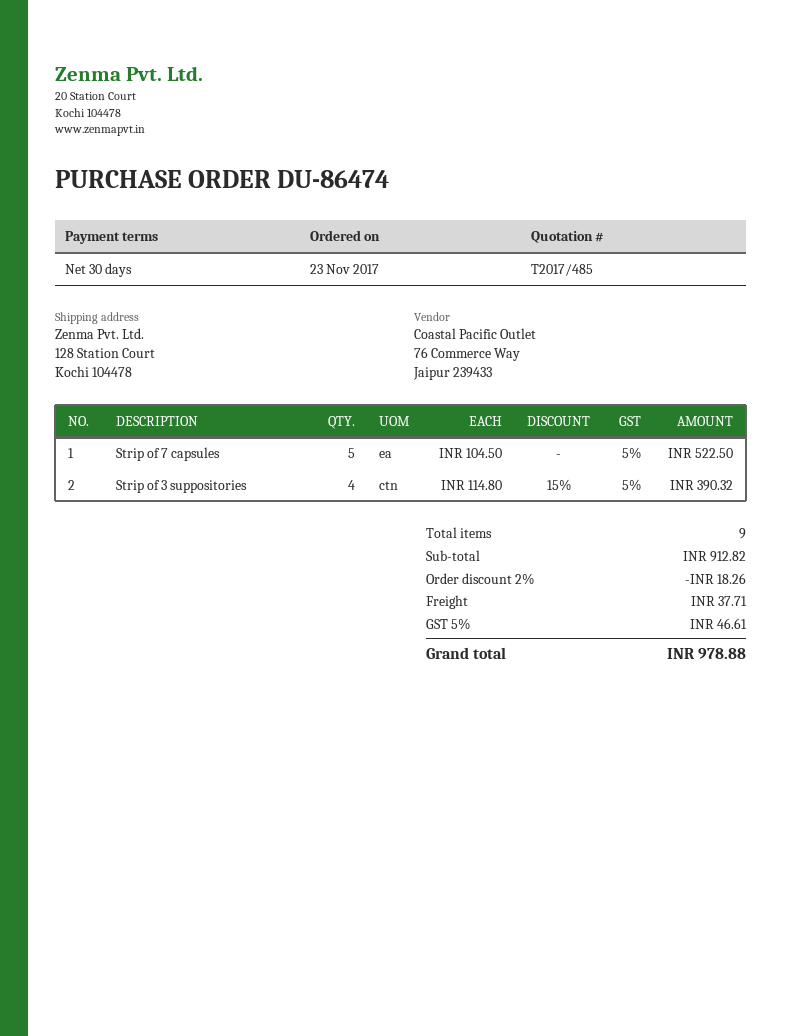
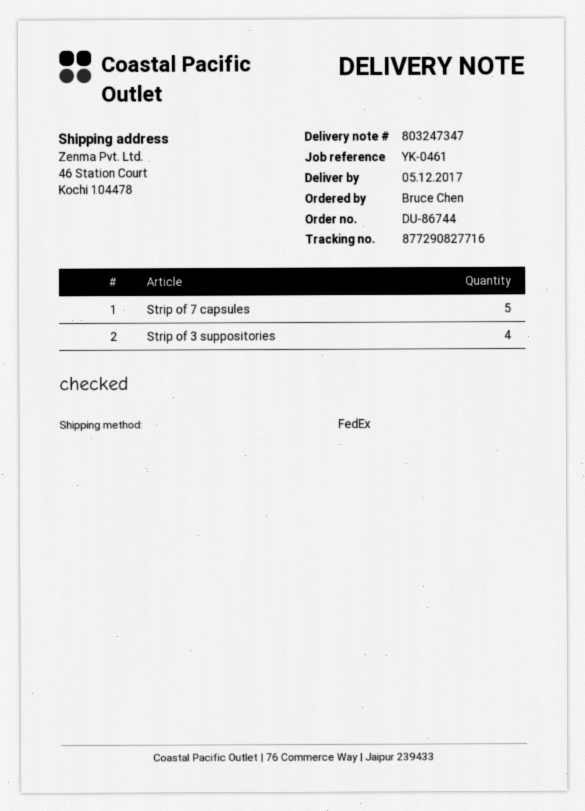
order number: DU-86474 -> DU-86744
ship to: 128 Station Court, Kochi 104478 -> 46 Station Court, Kochi 104478

